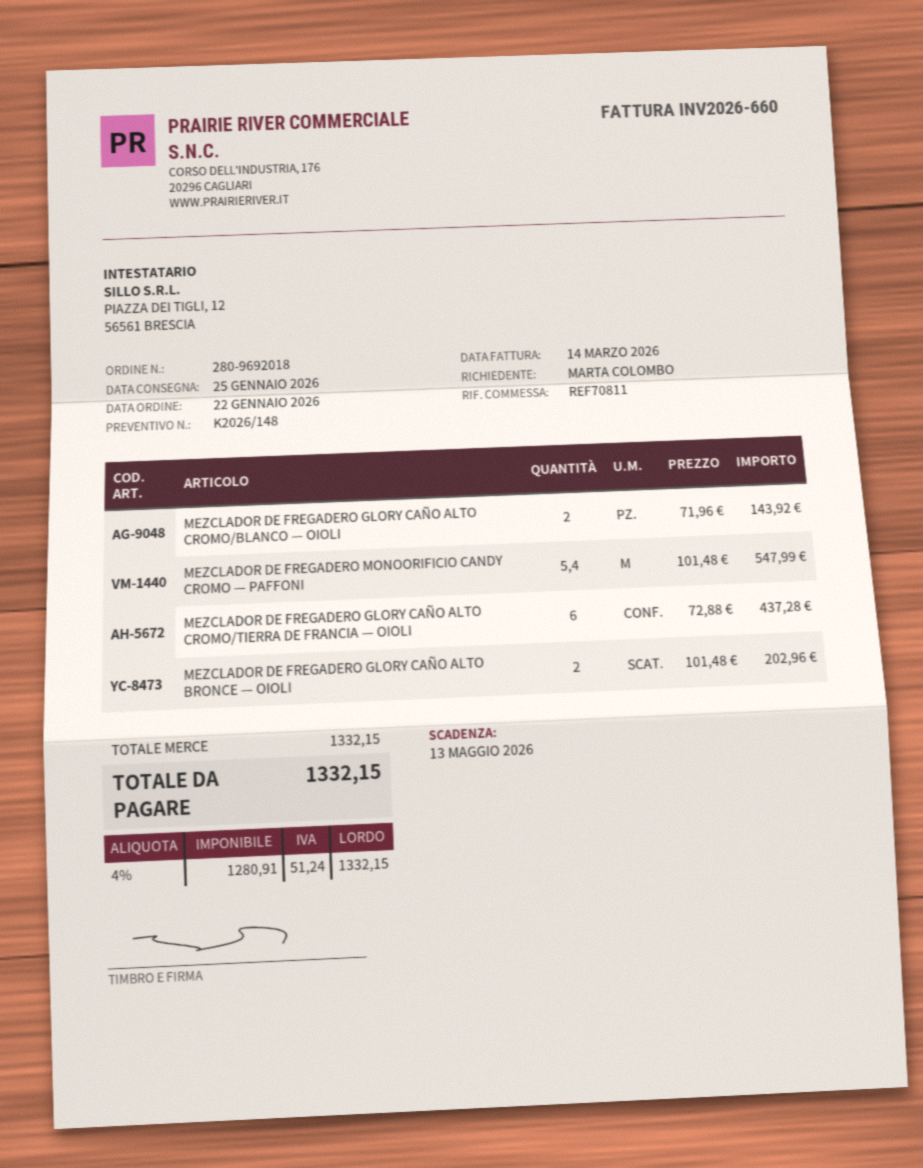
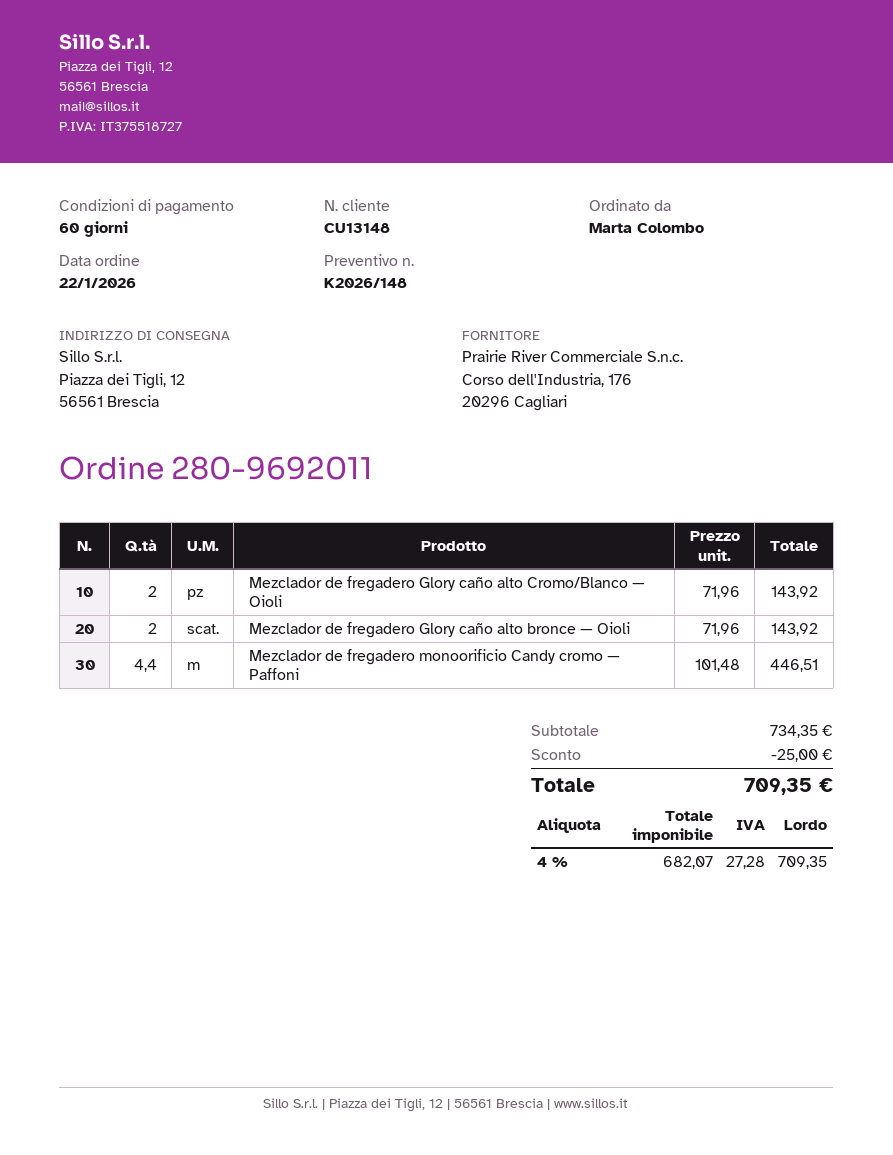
order number: 280-9692018 -> 280-9692011
MEZCLADOR DE FREGADERO MONOORIFICIO CANDY CROMO — PAFFONI: 5.4 x 101.48 = 547.99 -> 4.4 x 101.48 = 446.51
MEZCLADOR DE FREGADERO GLORY CAÑO ALTO CROMO/TIERRA DE FRANCIA — OIOLI: 6 x 72.88 = 437.28 -> none
MEZCLADOR DE FREGADERO GLORY CAÑO ALTO BRONCE — OIOLI: 2 x 101.48 = 202.96 -> 2 x 71.96 = 143.92
subtotal: 1332.15 -> 734.35
discount: none -> 25.00
net: 1280.91 -> 682.07
tax: 4% = 51.24 -> 4% = 27.28
total: 1332.15 -> 709.35

